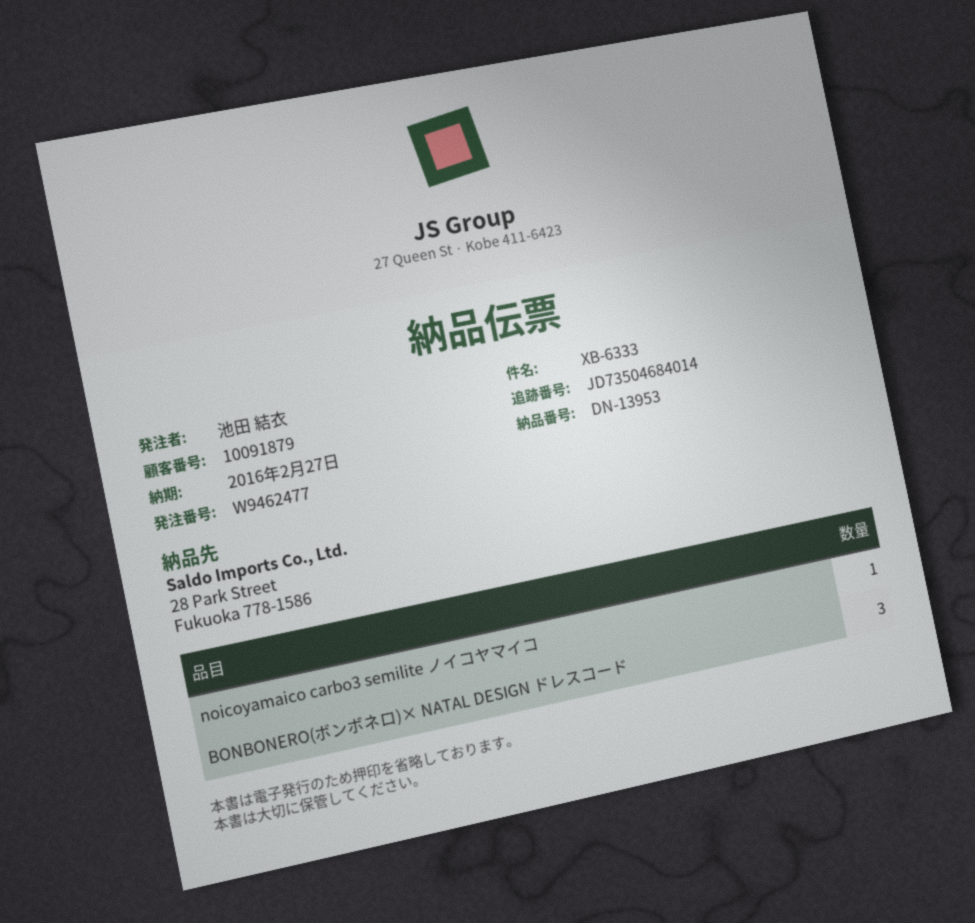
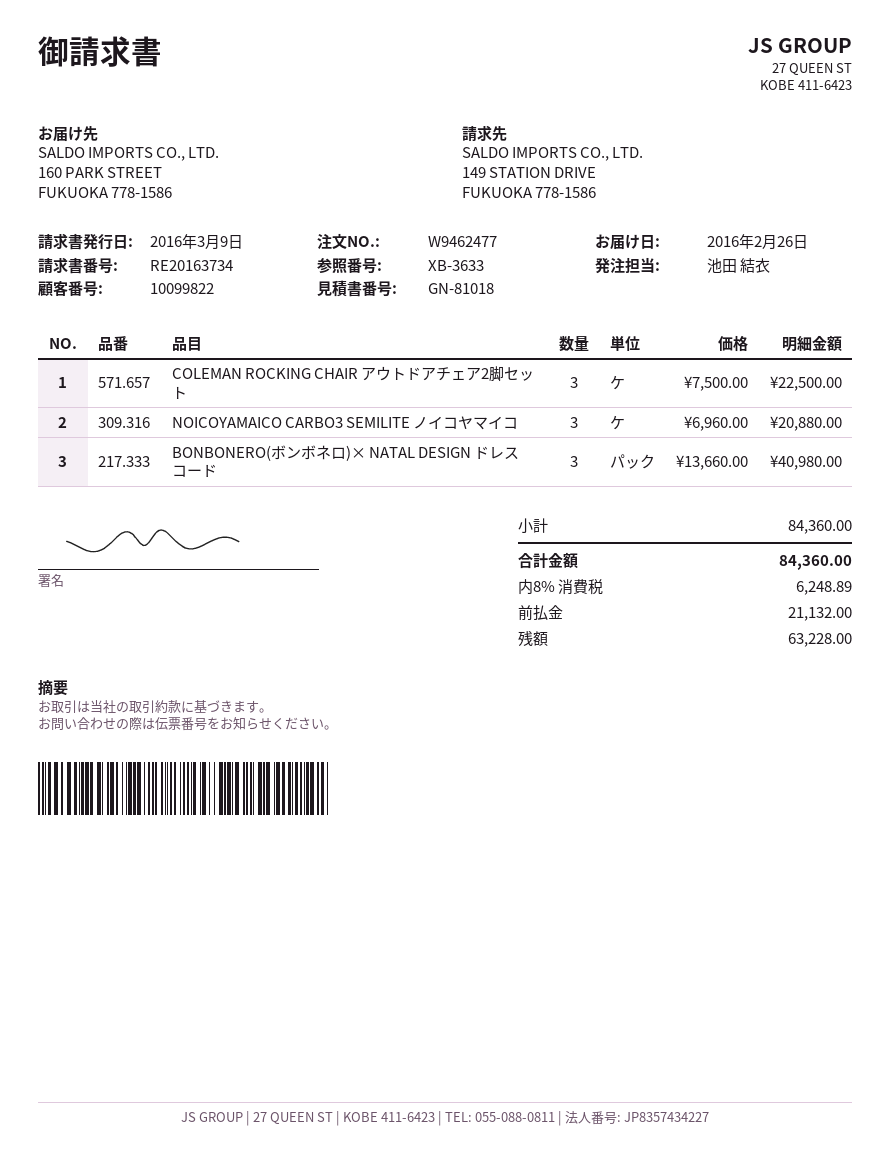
delivery date: 2016-02-27 -> 2016-02-26
customer number: 10091879 -> 10099822
reference: XB-6333 -> XB-3633
ship to: 28 Park Street, Fukuoka 778-1586 -> 160 PARK STREET, FUKUOKA 778-1586
noicoyamaico carbo3 semilite ノイコヤマイコ: 1 -> 3
COLEMAN ROCKING CHAIR アウトドアチェア2脚セット: none -> 3

